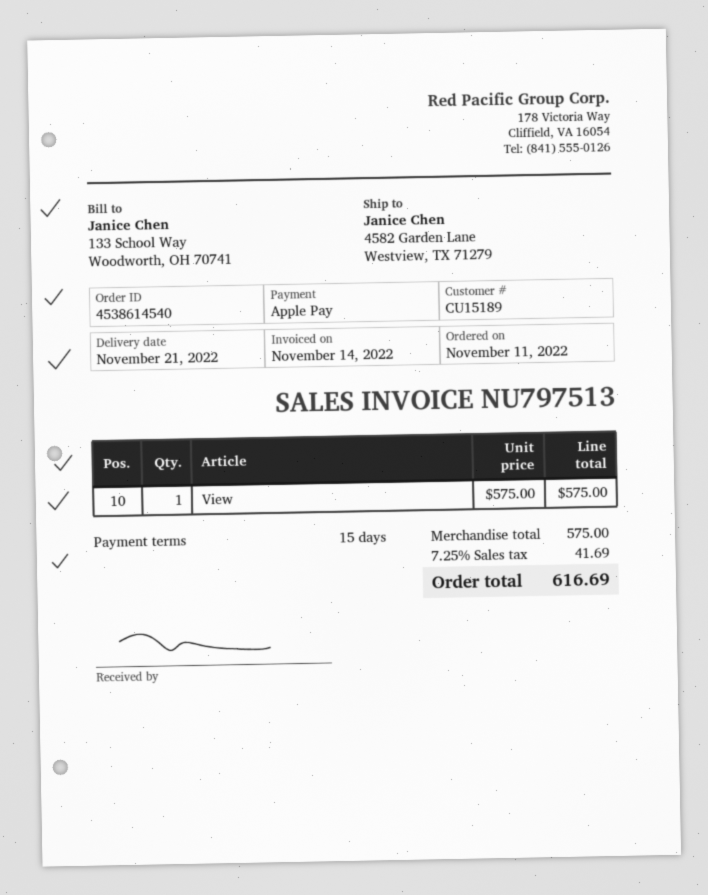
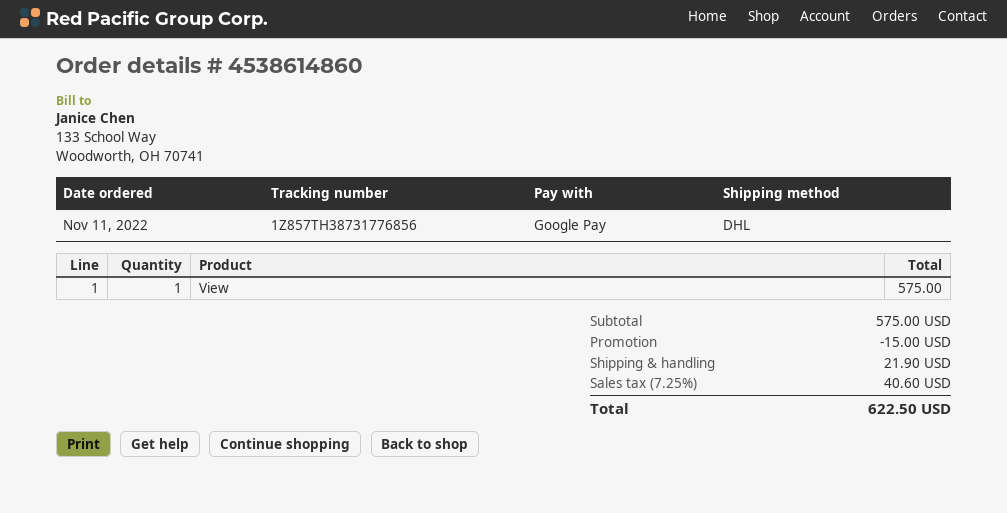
order number: 4538614540 -> 4538614860
payment method: Apple Pay -> Google Pay
discount: none -> 15.00
shipping: none -> 21.90
tax: 7.25% = 41.69 -> 7.25% = 40.60
total: 616.69 -> 622.50

